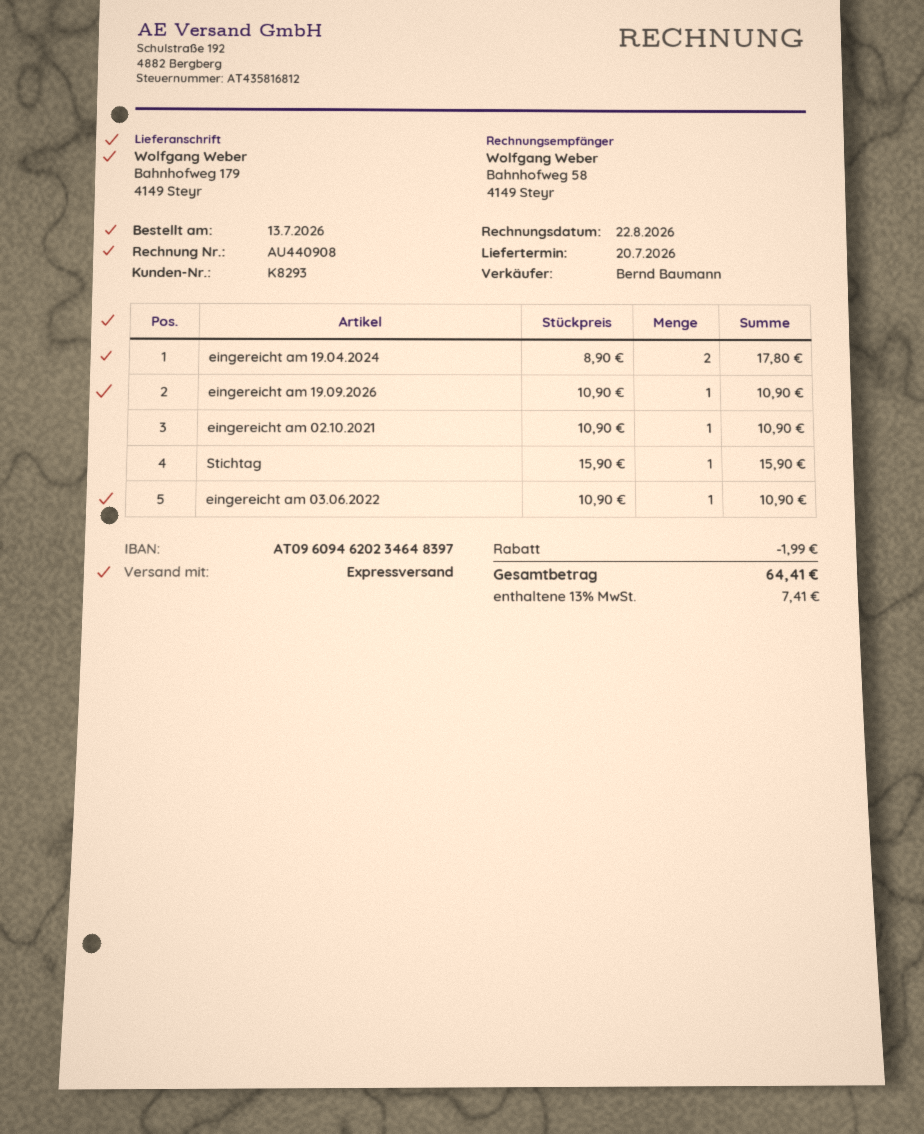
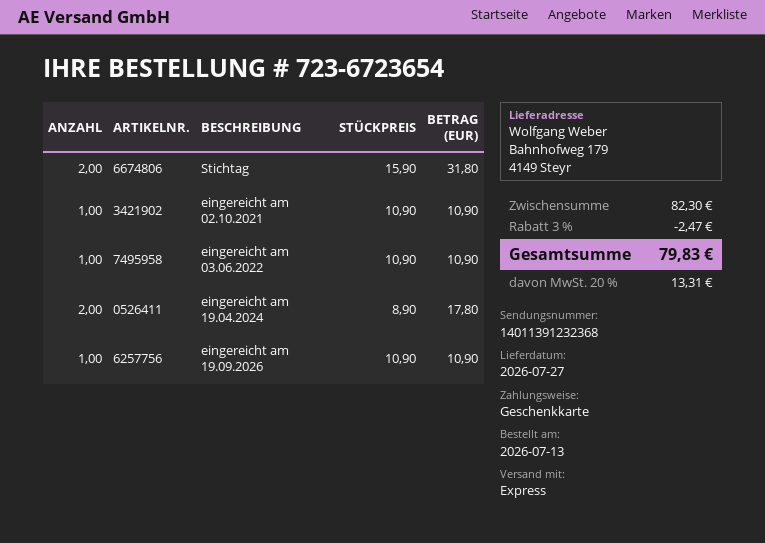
delivery date: 2026-07-20 -> 2026-07-27
Stichtag: 1 x 15.90 = 15.90 -> 2 x 15.90 = 31.80
discount: 1.99 -> 2.47
tax: 13% = 7.41 -> 20% = 13.31
total: 64.41 -> 79.83

